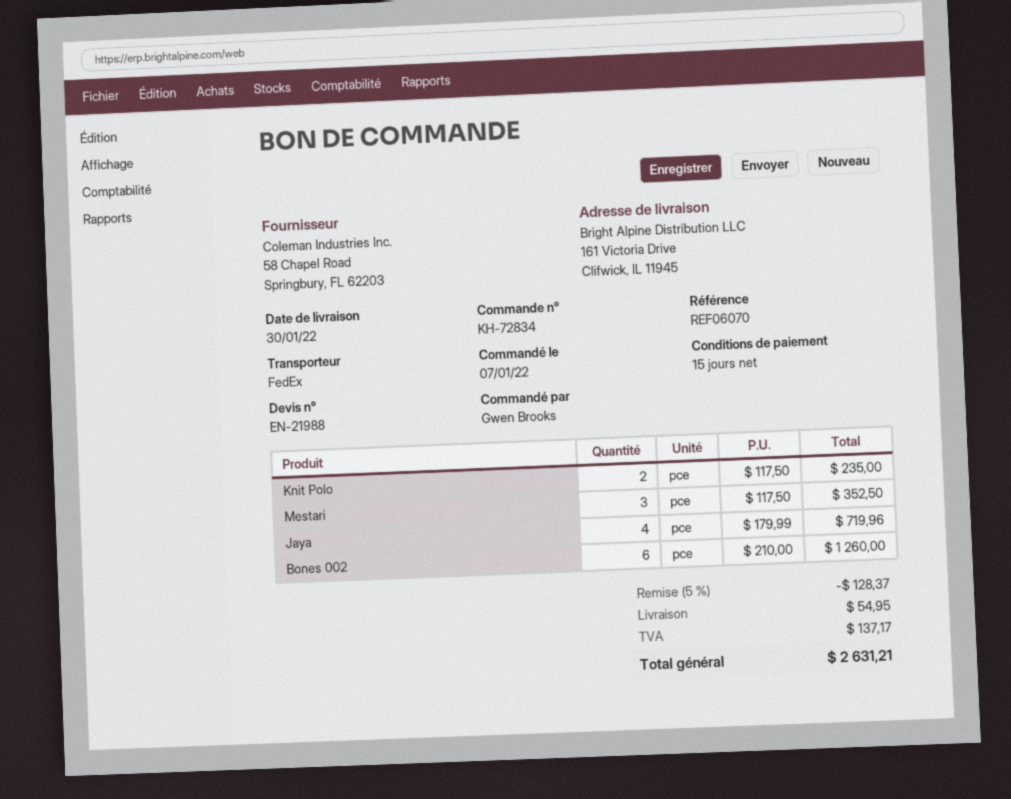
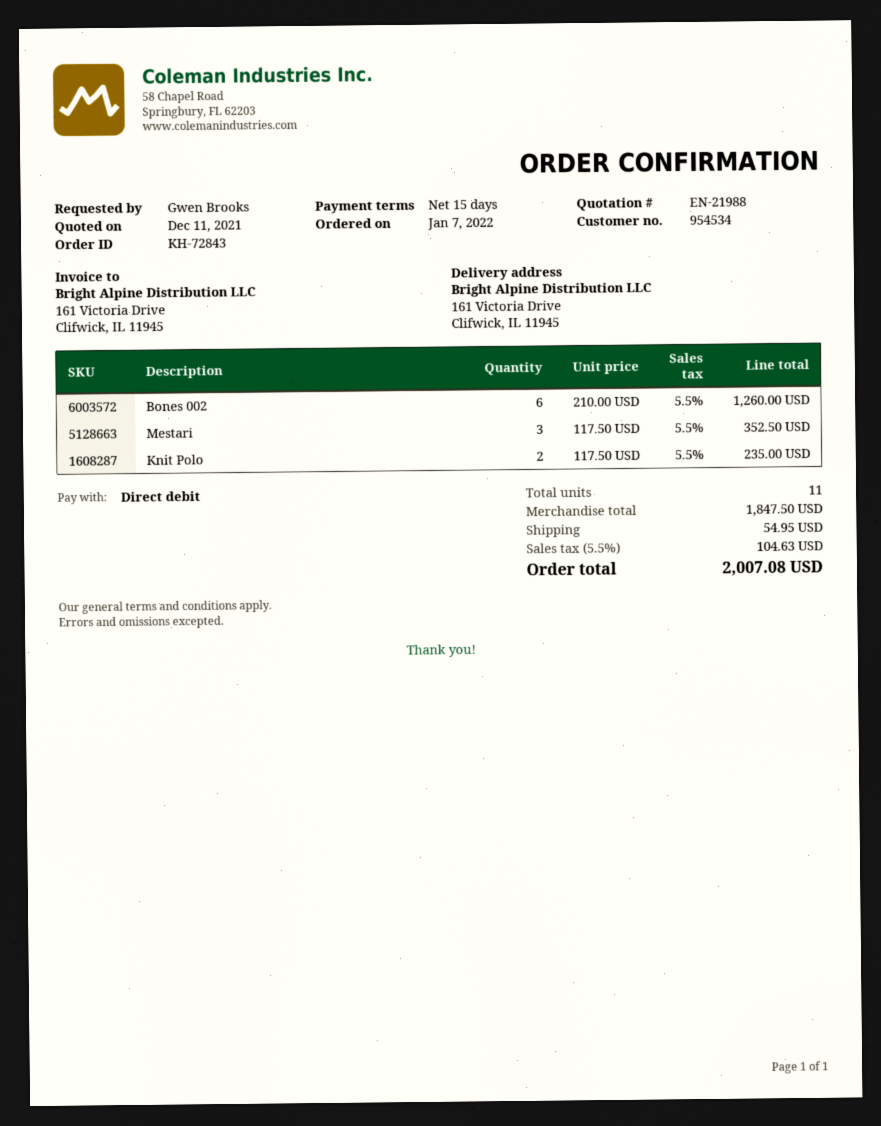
order number: KH-72834 -> KH-72843
Jaya: 4 x 179.99 = 719.96 -> none
discount: 5% = 128.37 -> none
tax: 137.17 -> 104.63
total: 2631.21 -> 2007.08

